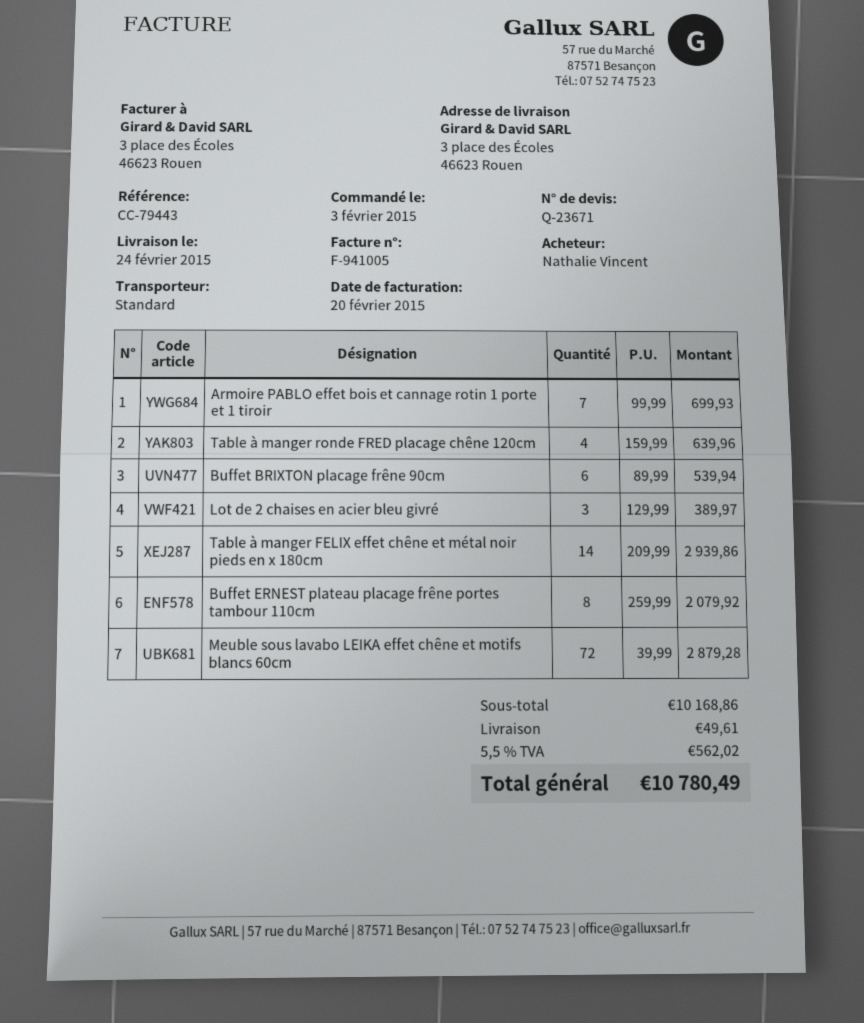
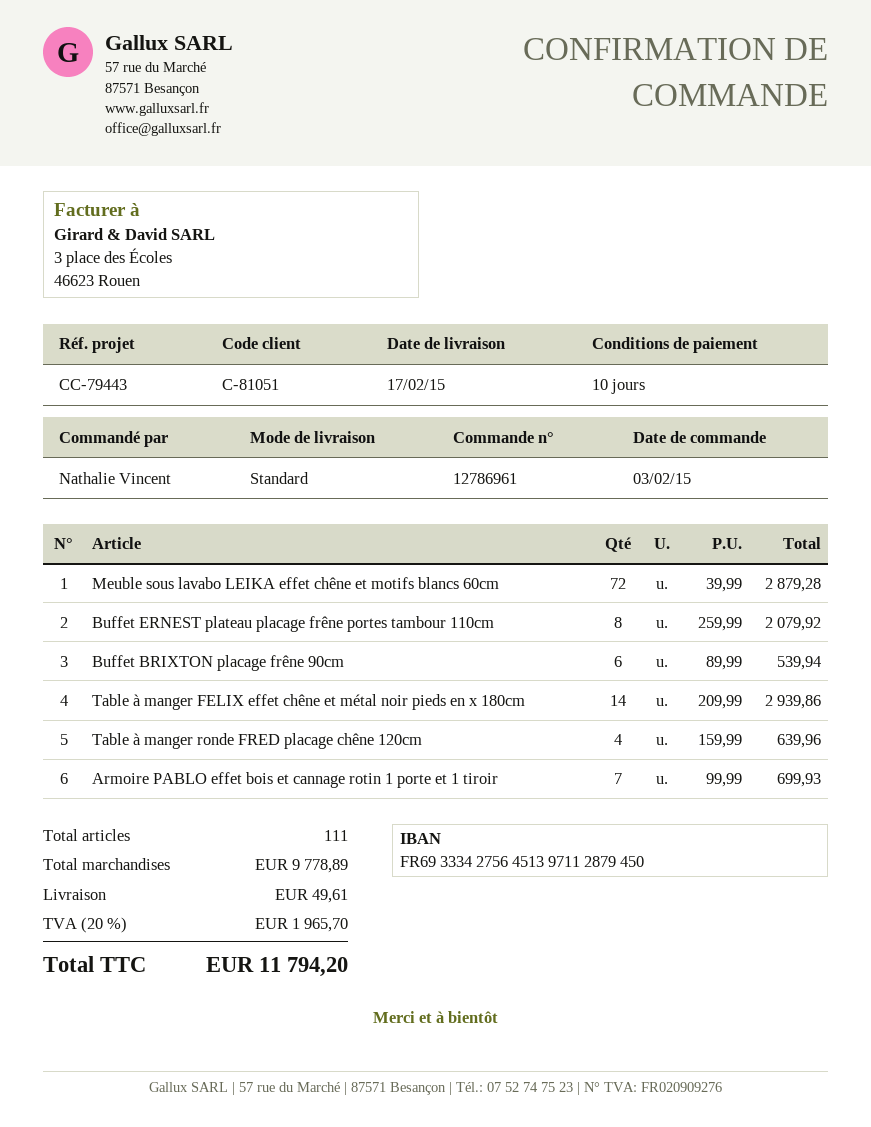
delivery date: 2015-02-24 -> 2015-02-17
Lot de 2 chaises en acier bleu givré: 3 x 129.99 = 389.97 -> none
subtotal: 10168.86 -> 9778.89
tax: 5.5% = 562.02 -> 20% = 1965.70
total: 10780.49 -> 11794.20

